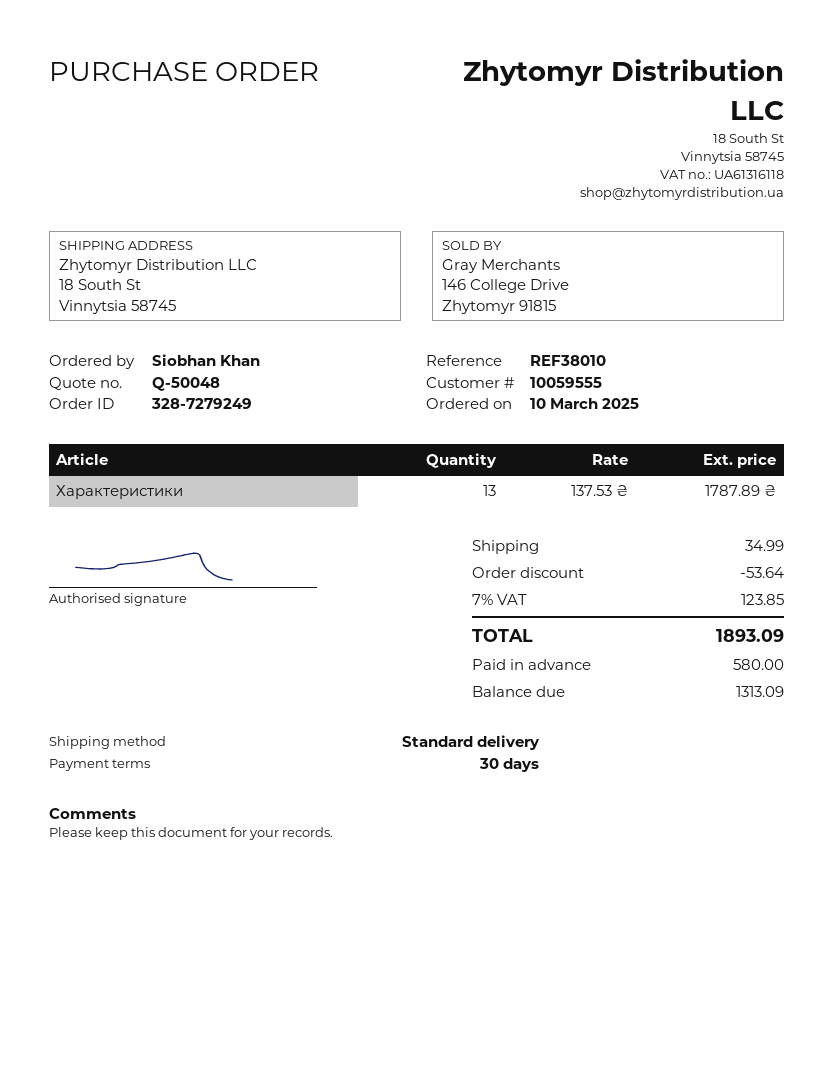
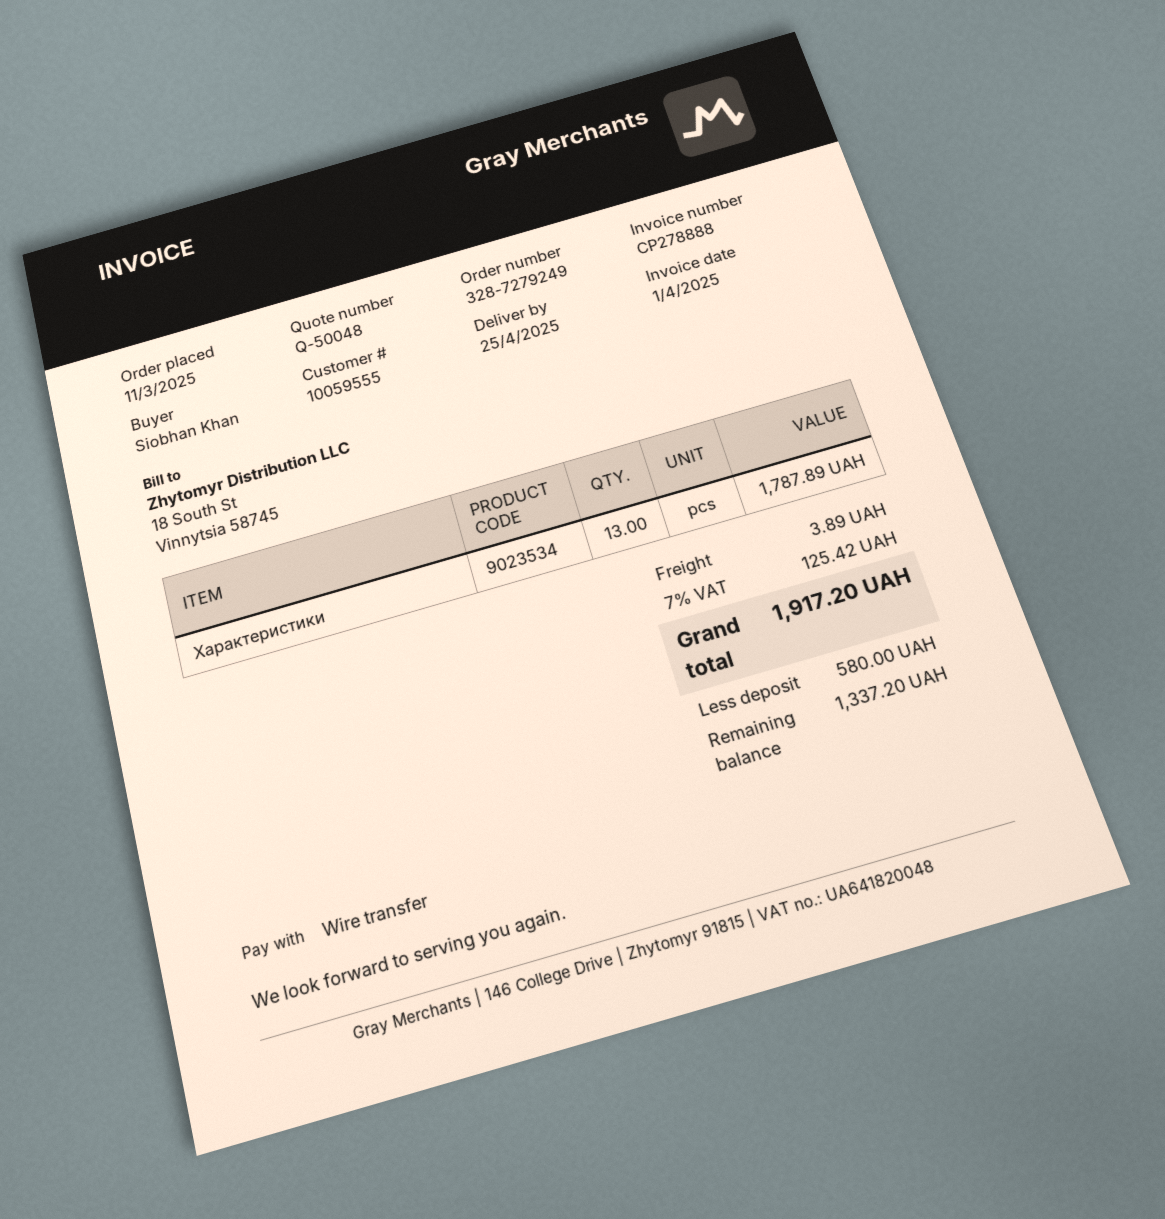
order date: 2025-03-10 -> 2025-03-11
discount: 53.64 -> none
shipping: 34.99 -> 3.89
tax: 7% = 123.85 -> 7% = 125.42
total: 1893.09 -> 1917.20
balance: 1313.09 -> 1337.20

